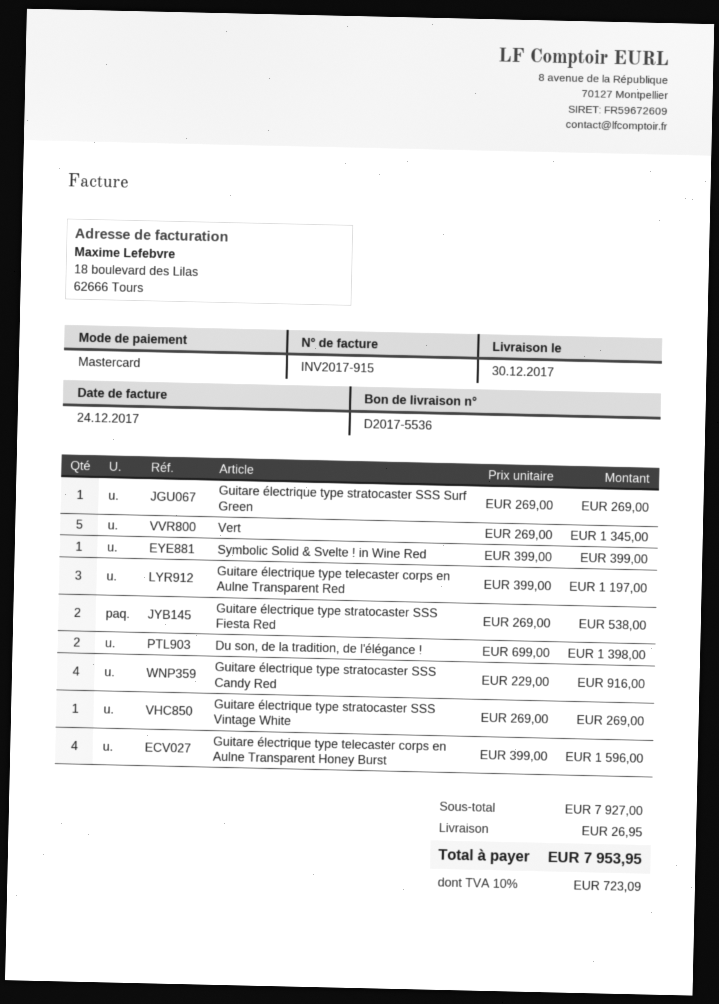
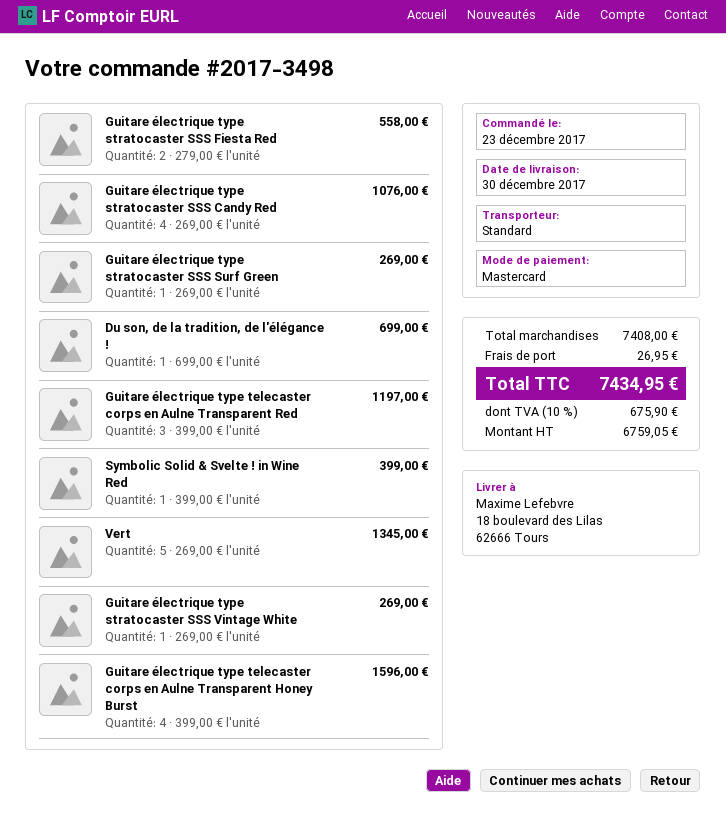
Guitare électrique type stratocaster SSS Fiesta Red: 2 x 269.00 = 538.00 -> 2 x 279.00 = 558.00
Du son, de la tradition, de l'élégance !: 2 x 699.00 = 1398.00 -> 1 x 699.00 = 699.00
Guitare électrique type stratocaster SSS Candy Red: 4 x 229.00 = 916.00 -> 4 x 269.00 = 1076.00
subtotal: 7927.00 -> 7408.00
tax: 10% = 723.09 -> 10% = 675.90
total: 7953.95 -> 7434.95

